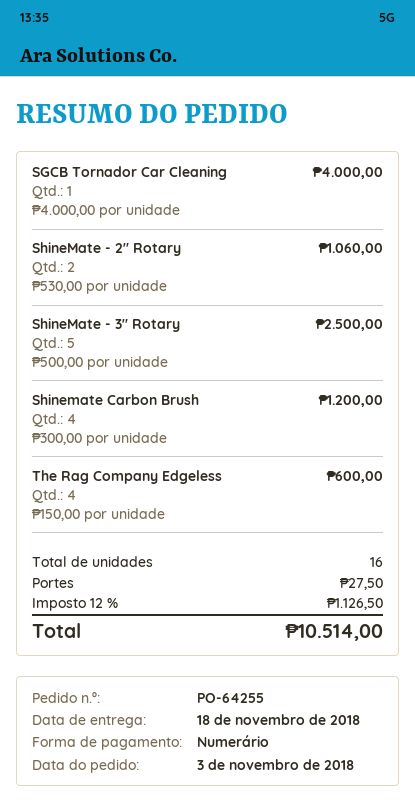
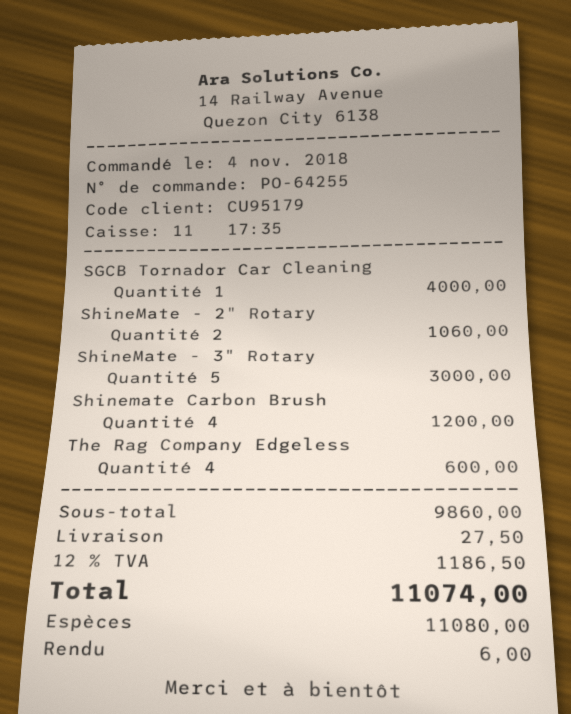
order date: 2018-11-03 -> 2018-11-04
ShineMate - 3" Rotary: 5 for 2500.00 -> 5 for 3000.00
tax: 12% = 1126.50 -> 12% = 1186.50
total: 10514.00 -> 11074.00

